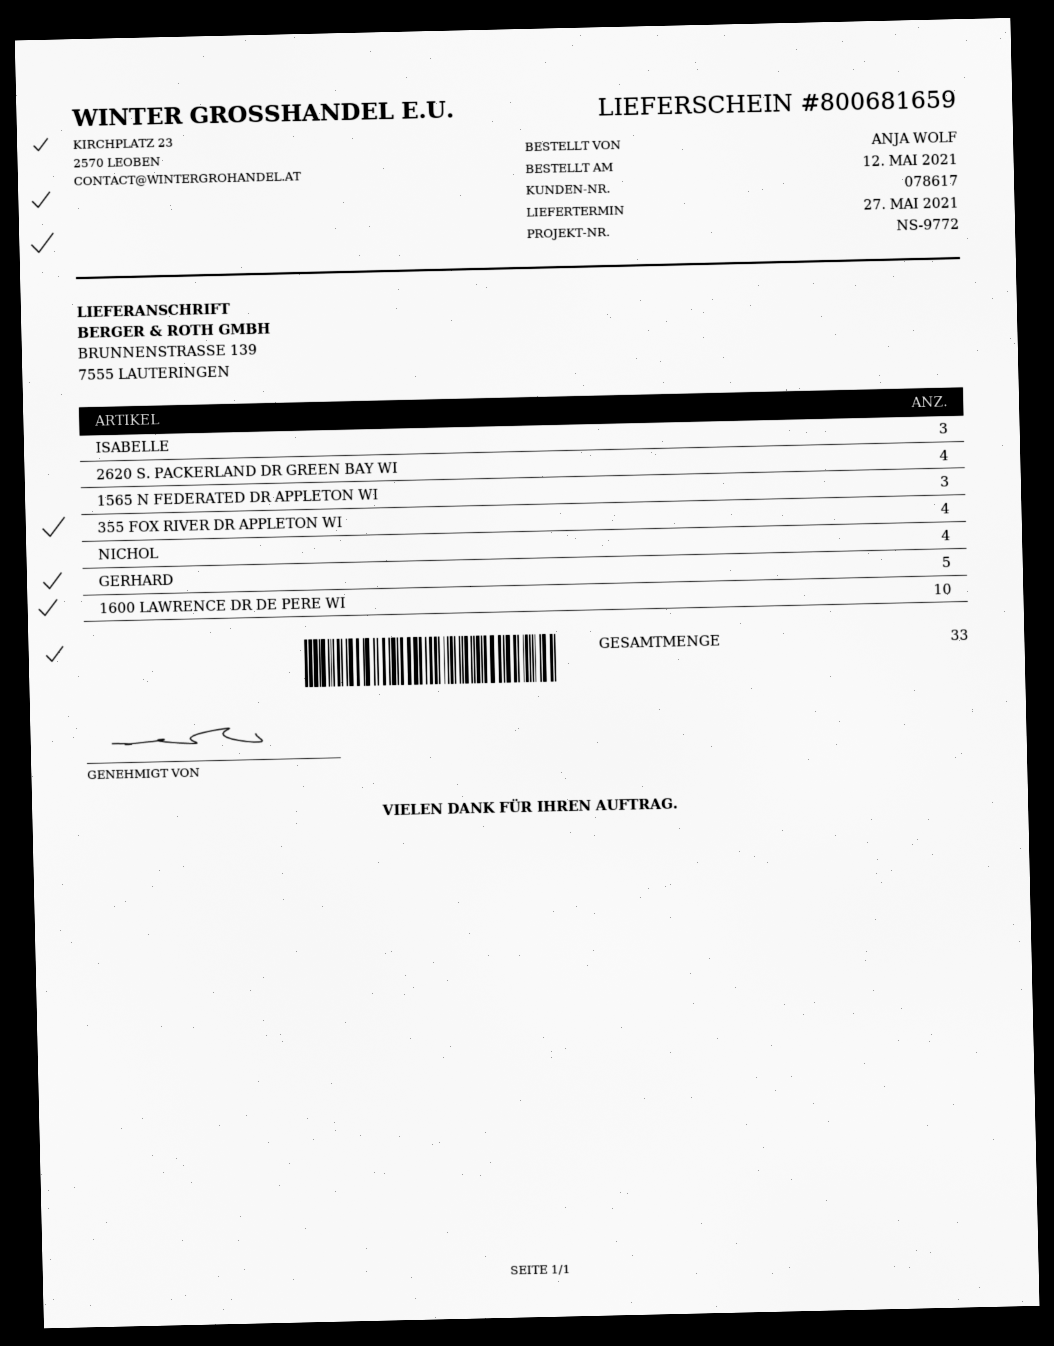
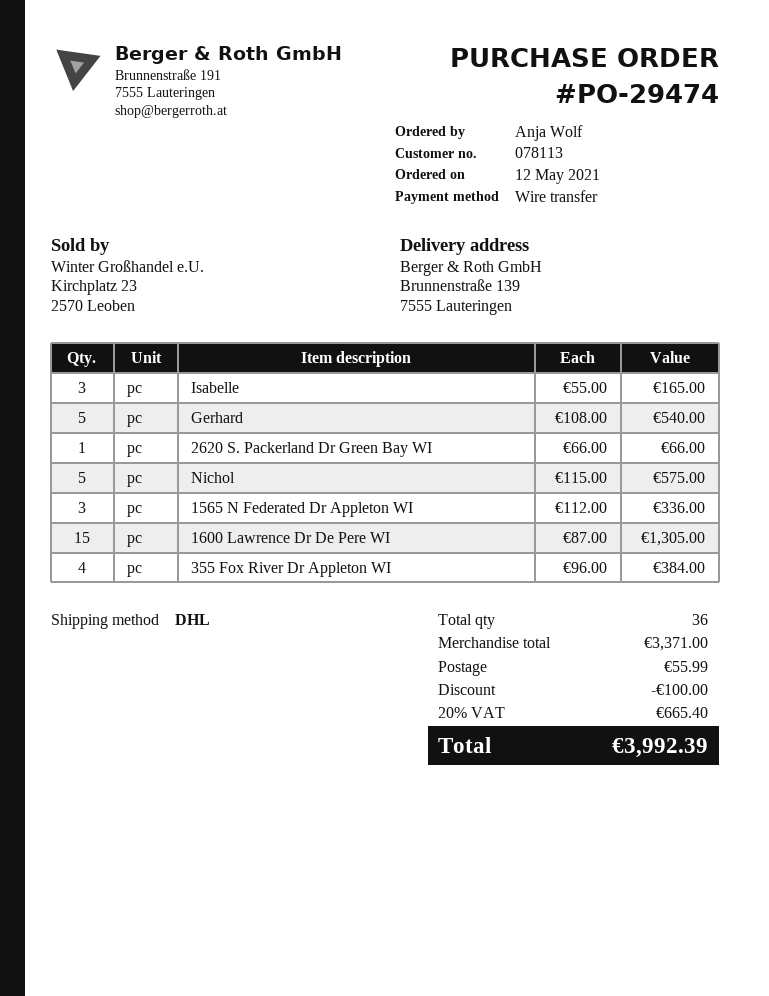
customer number: 078617 -> 078113
2620 S. PACKERLAND DR GREEN BAY WI: 4 -> 1
NICHOL: 4 -> 5
1600 LAWRENCE DR DE PERE WI: 10 -> 15
total quantity: 33 -> 36

